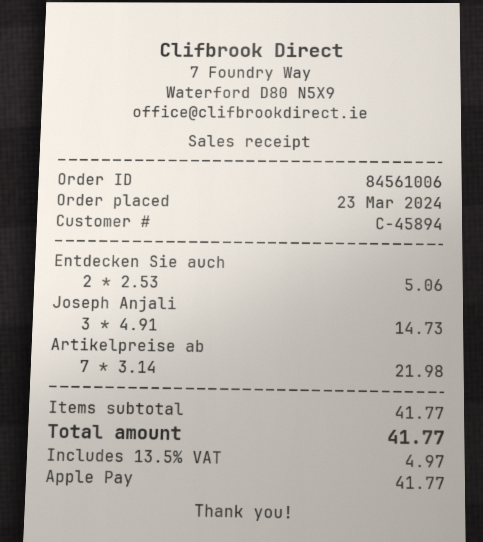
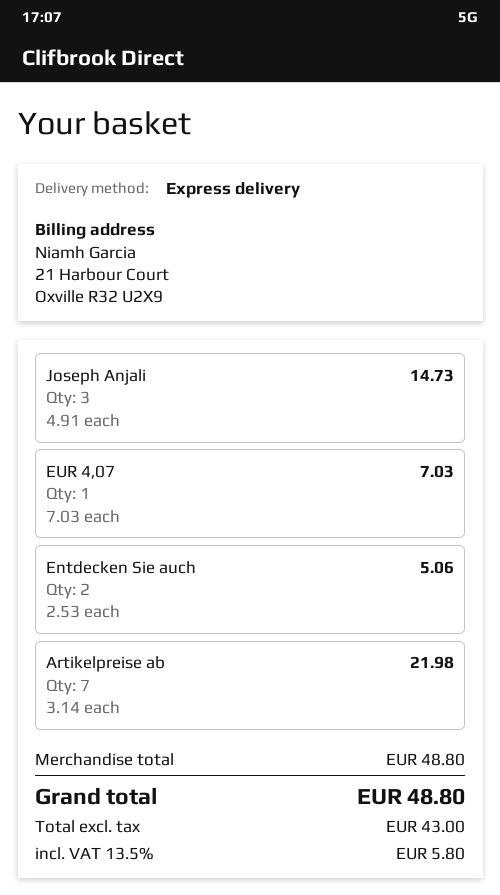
EUR 4,07: none -> 1 x 7.03 = 7.03
subtotal: 41.77 -> 48.80
tax: 13.5% = 4.97 -> 13.5% = 5.80
total: 41.77 -> 48.80

